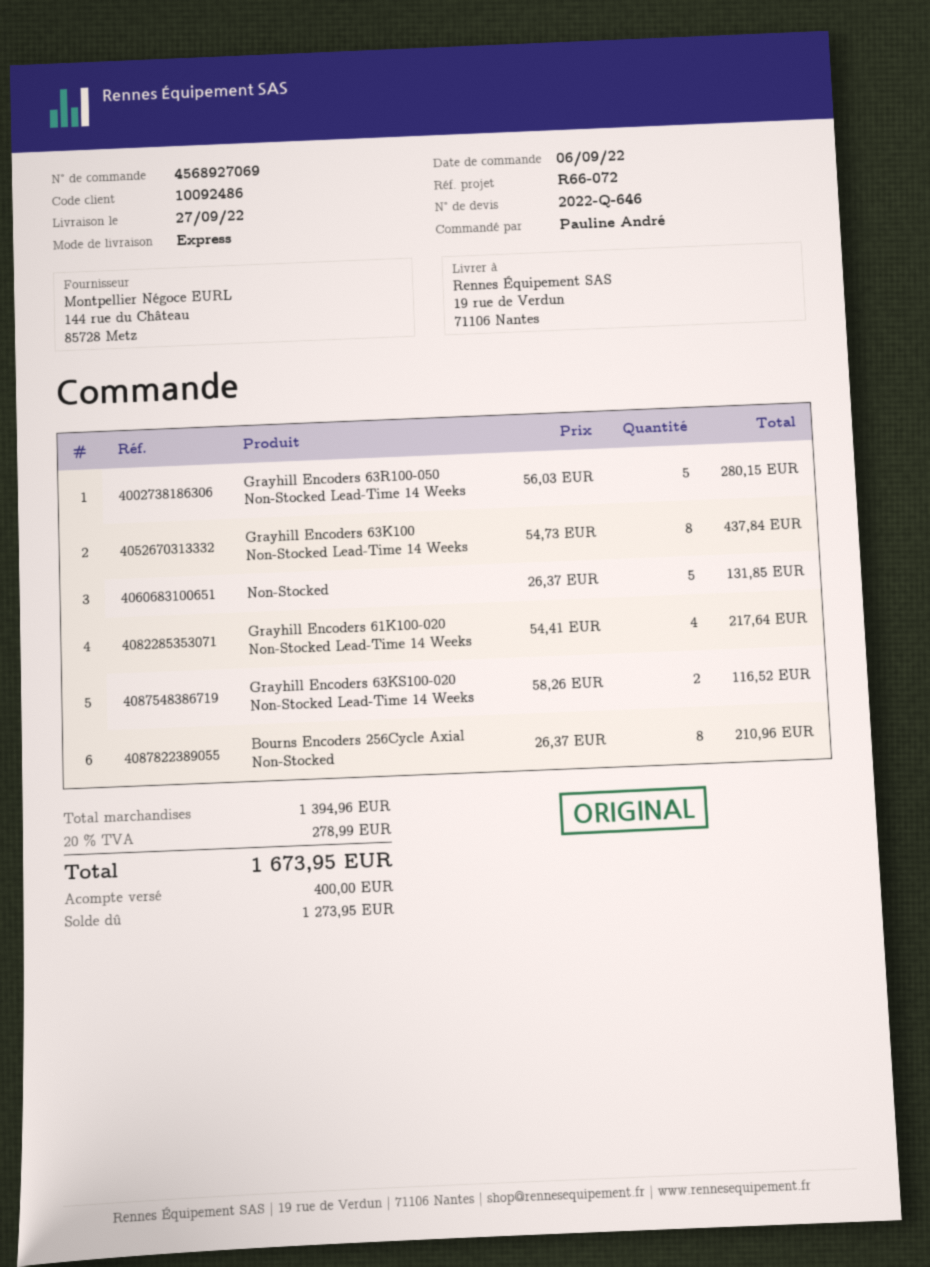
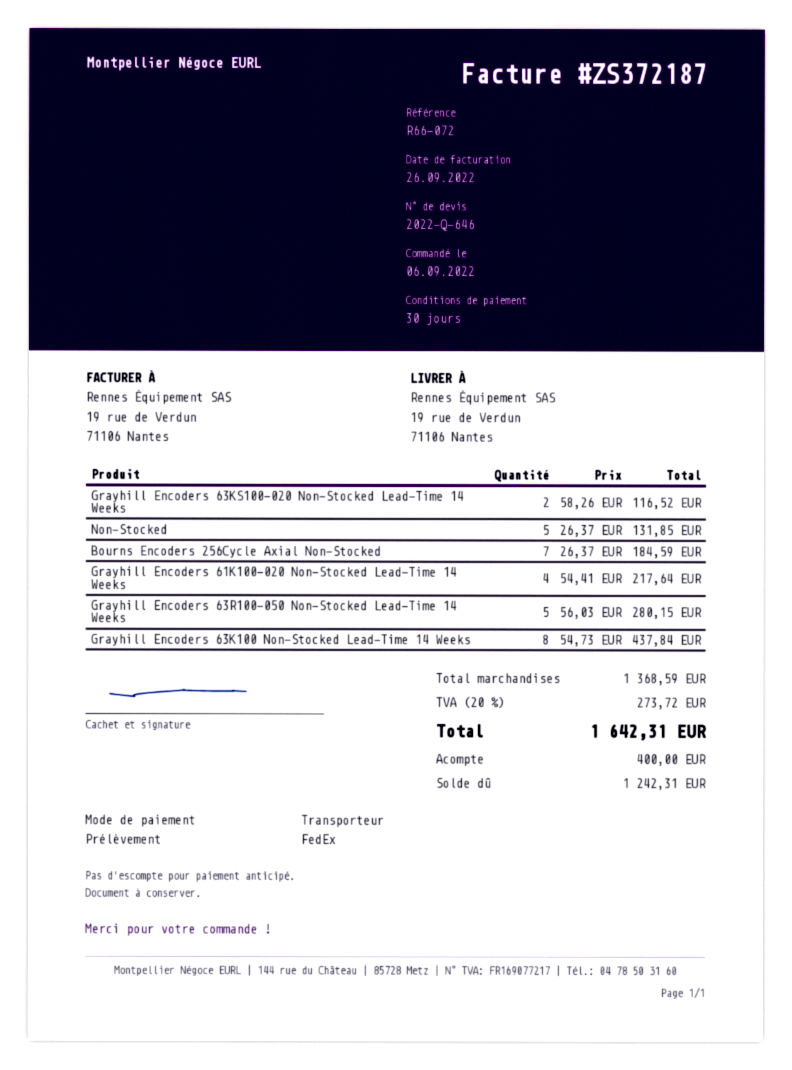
shipping method: express -> FedEx
Bourns Encoders 256Cycle Axial Non-Stocked: 8 x 26.37 = 210.96 -> 7 x 26.37 = 184.59
subtotal: 1394.96 -> 1368.59
tax: 20% = 278.99 -> 20% = 273.72
total: 1673.95 -> 1642.31
balance: 1273.95 -> 1242.31

